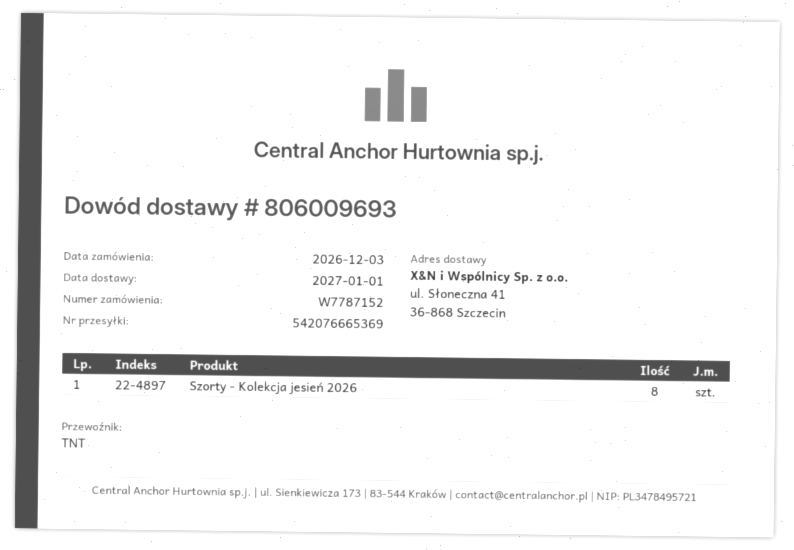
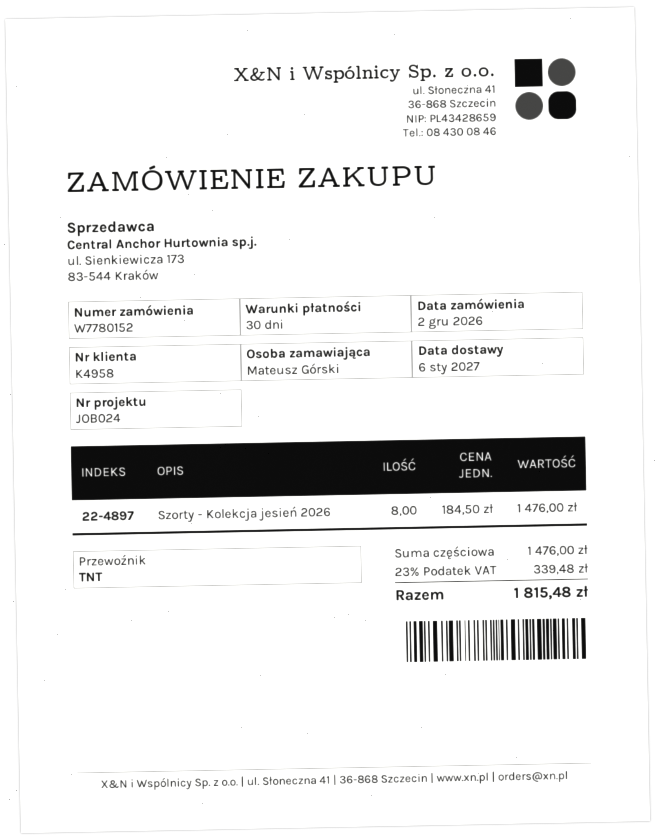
order number: W7787152 -> W7780152
order date: 2026-12-03 -> 2026-12-02
delivery date: 2027-01-01 -> 2027-01-06

